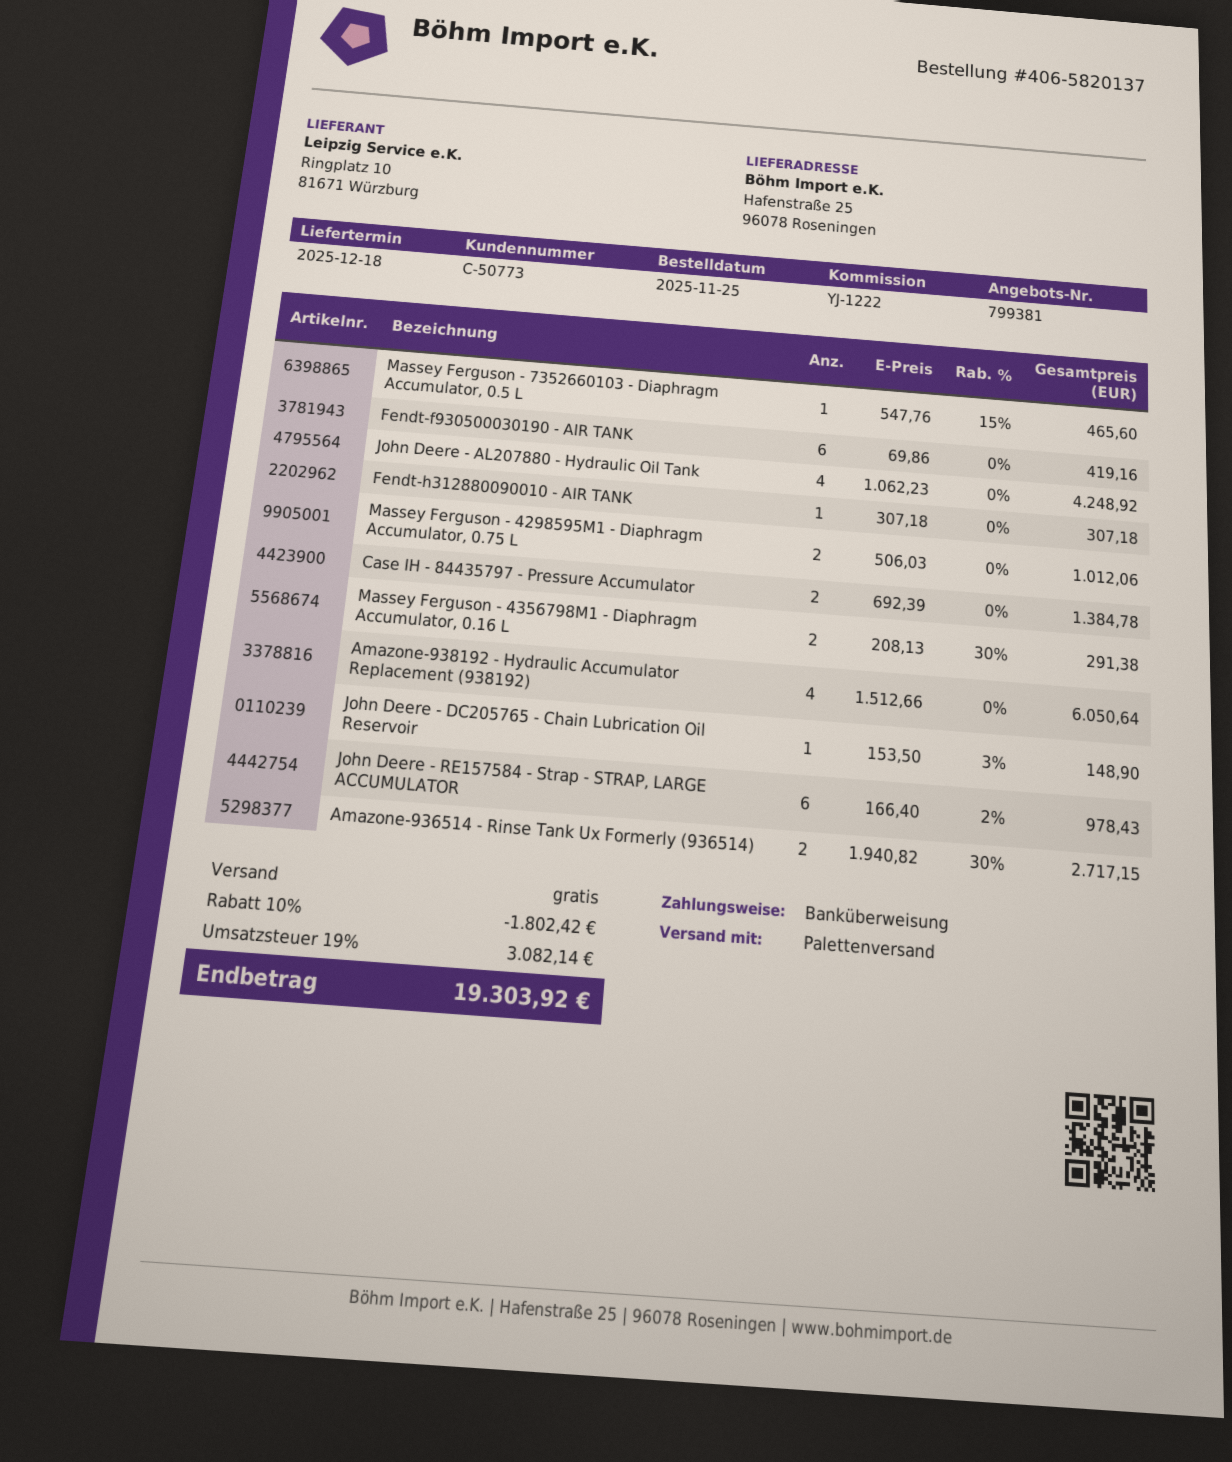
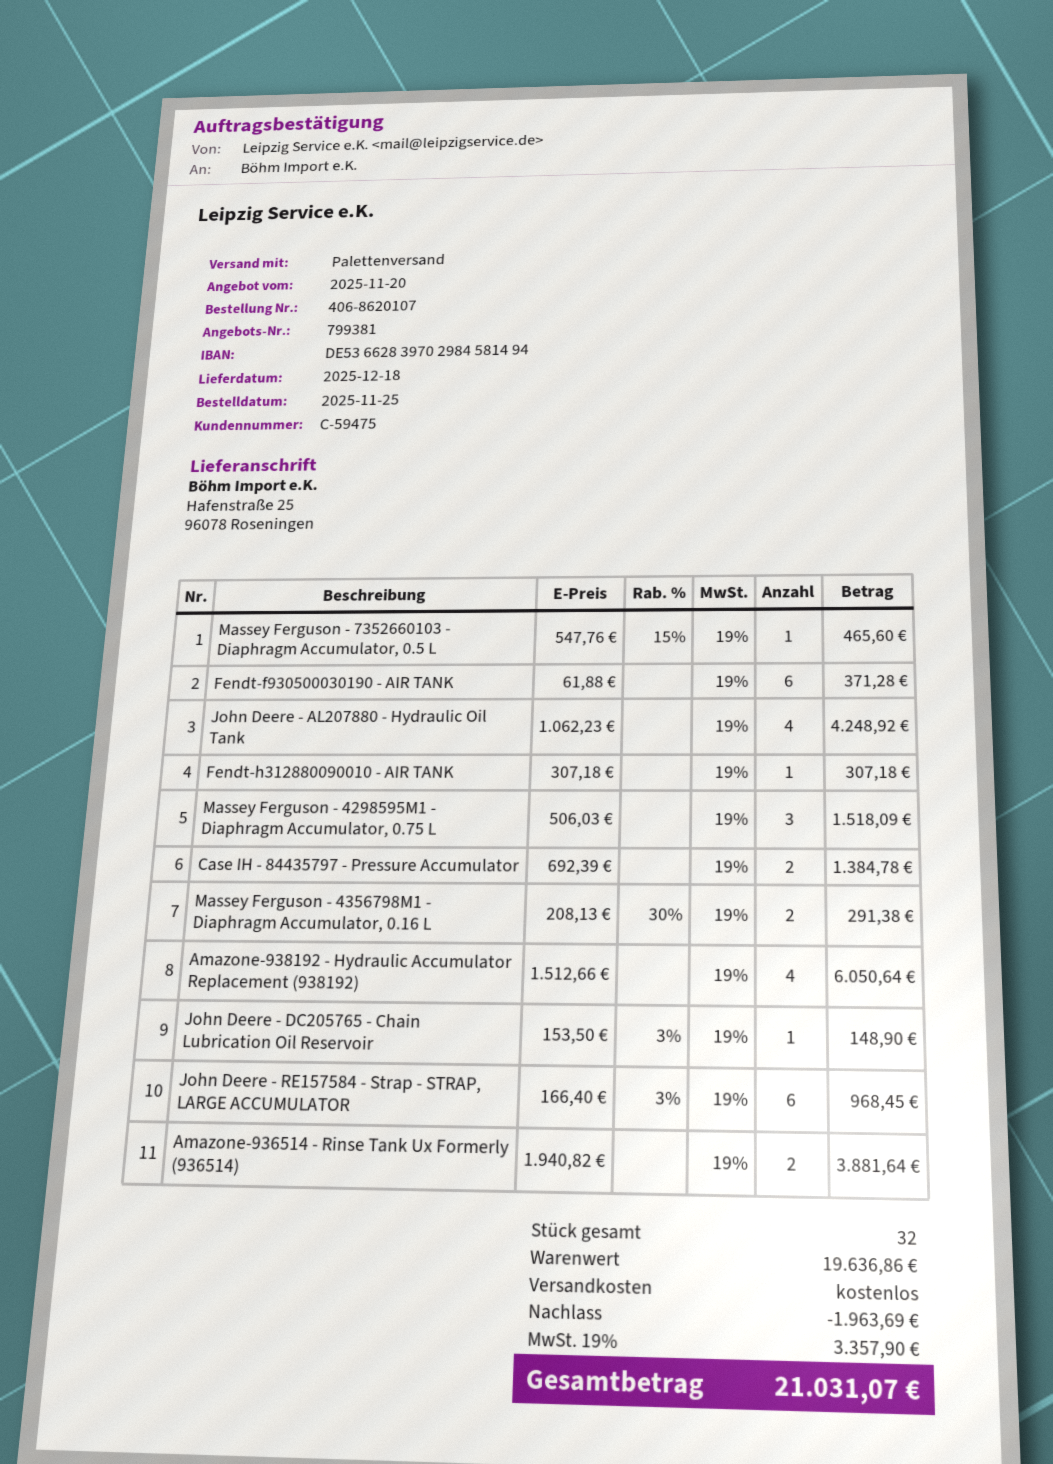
order number: 406-5820137 -> 406-8620107
customer number: C-50773 -> C-59475
Fendt-f930500030190 - AIR TANK: 6 x 69.86 = 419.16 -> 6 x 61.88 = 371.28
Massey Ferguson - 4298595M1 - Diaphragm Accumulator, 0.75 L: 2 x 506.03 = 1012.06 -> 3 x 506.03 = 1518.09
John Deere - RE157584 - Strap - STRAP, LARGE ACCUMULATOR: 6 x 166.40 - 2% = 978.43 -> 6 x 166.40 - 3% = 968.45
Amazone-936514 - Rinse Tank Ux Formerly (936514): 2 x 1940.82 - 30% = 2717.15 -> 2 x 1940.82 = 3881.64
discount: 1802.42 -> 1963.69
tax: 19% = 3082.14 -> 19% = 3357.90
total: 19303.92 -> 21031.07

